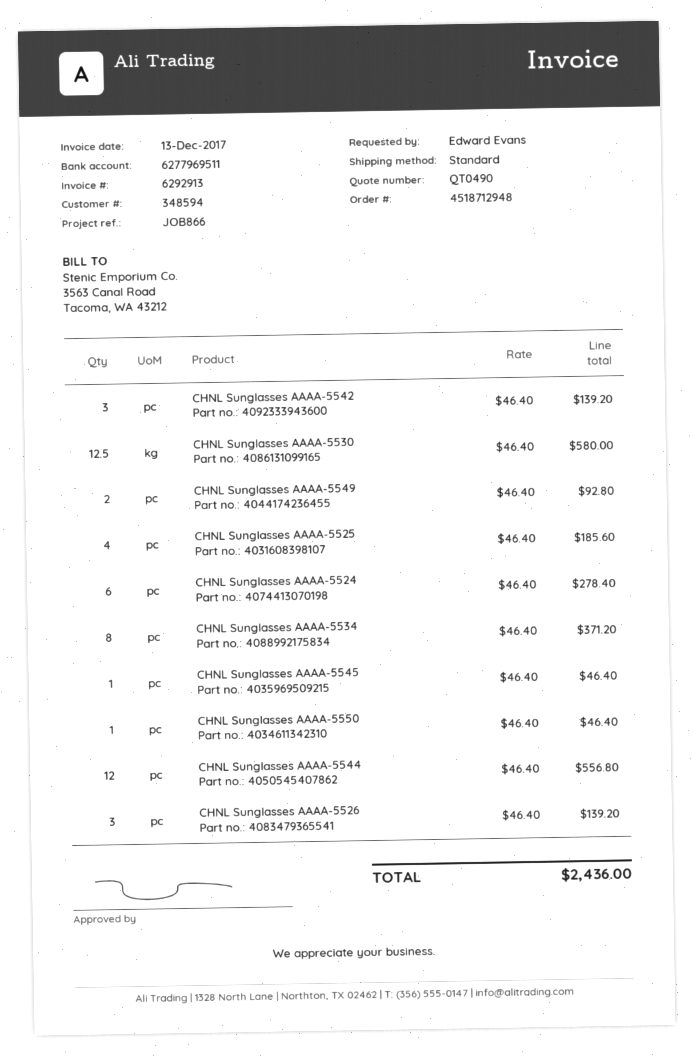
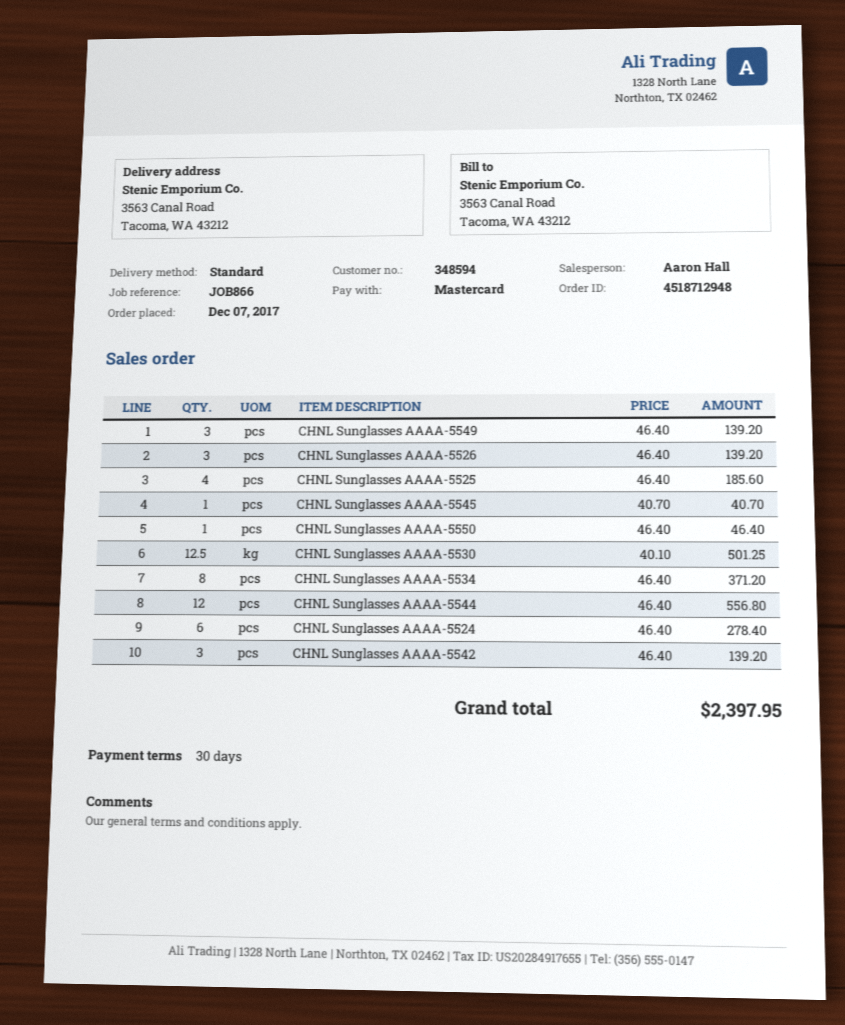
CHNL Sunglasses AAAA-5530: 12.5 x 46.40 = 580.00 -> 12.5 x 40.10 = 501.25
CHNL Sunglasses AAAA-5549: 2 x 46.40 = 92.80 -> 3 x 46.40 = 139.20
CHNL Sunglasses AAAA-5545: 1 x 46.40 = 46.40 -> 1 x 40.70 = 40.70
total: 2436.00 -> 2397.95

